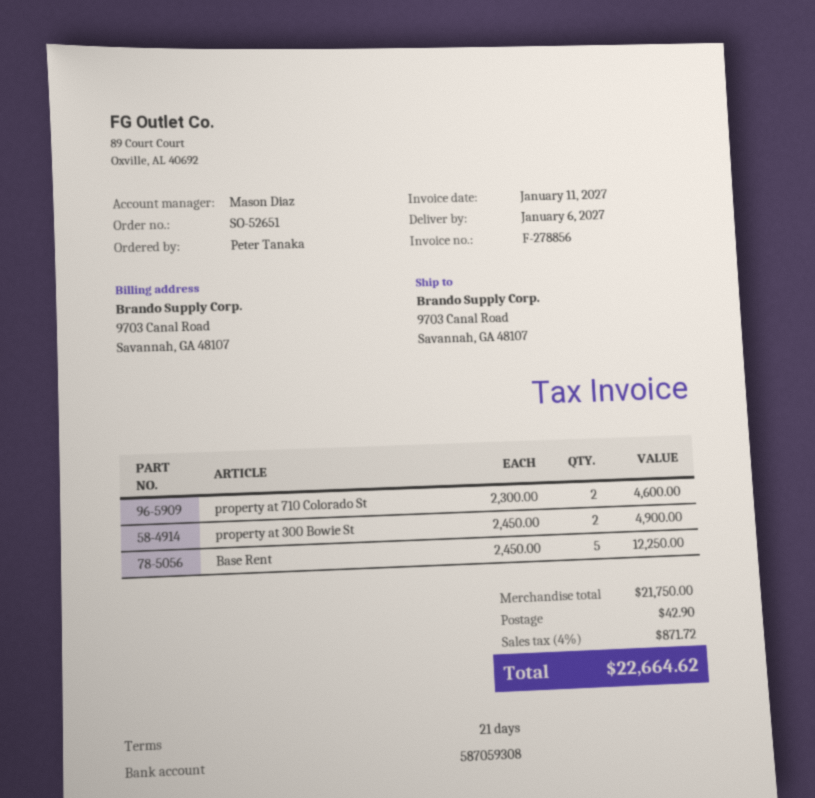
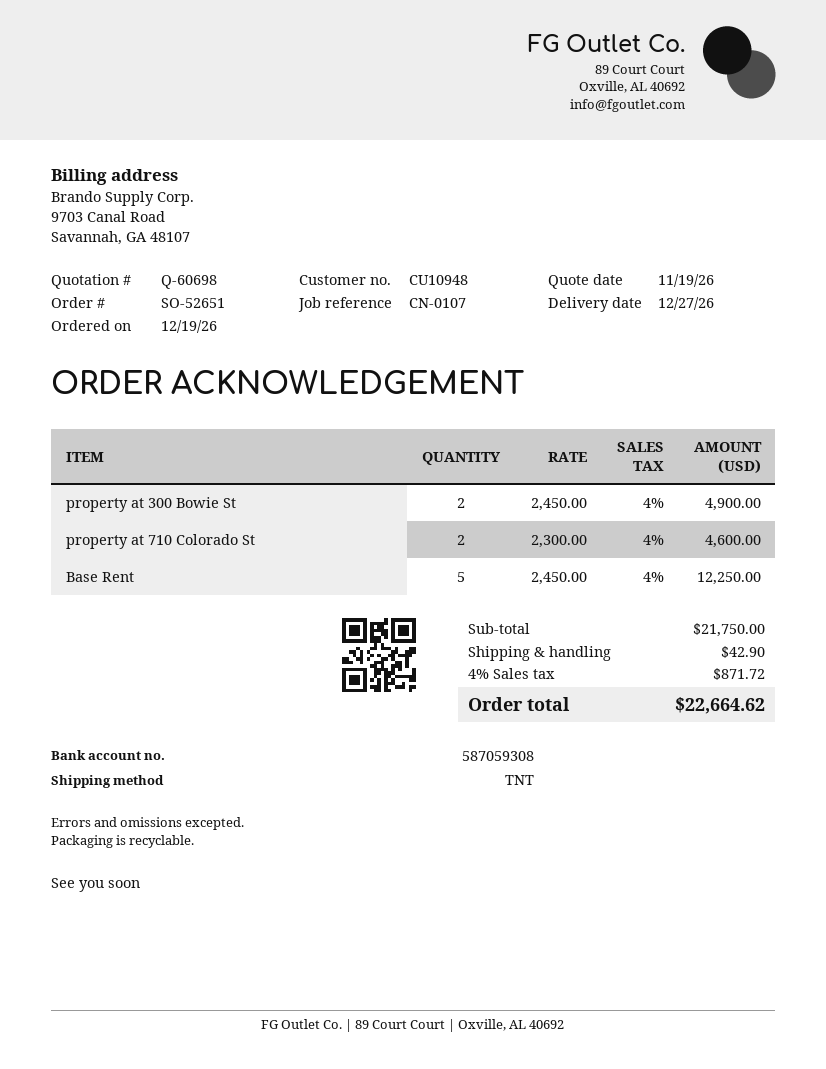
delivery date: 2027-01-06 -> 2026-12-27

